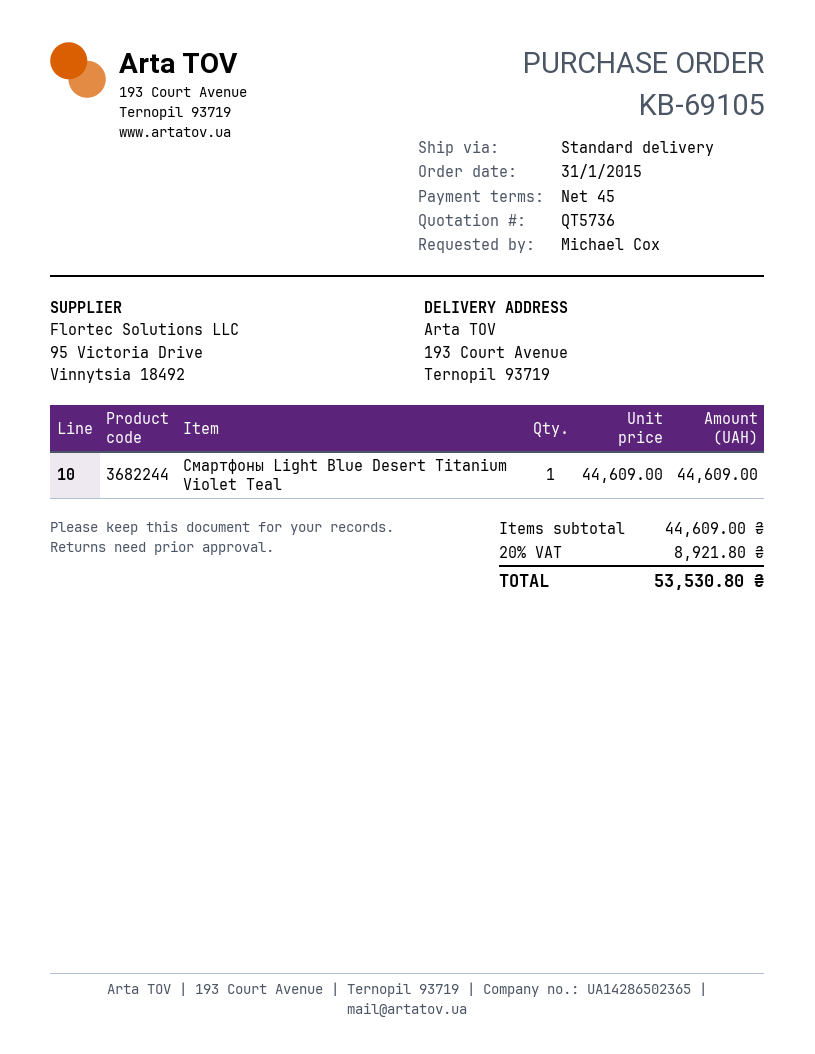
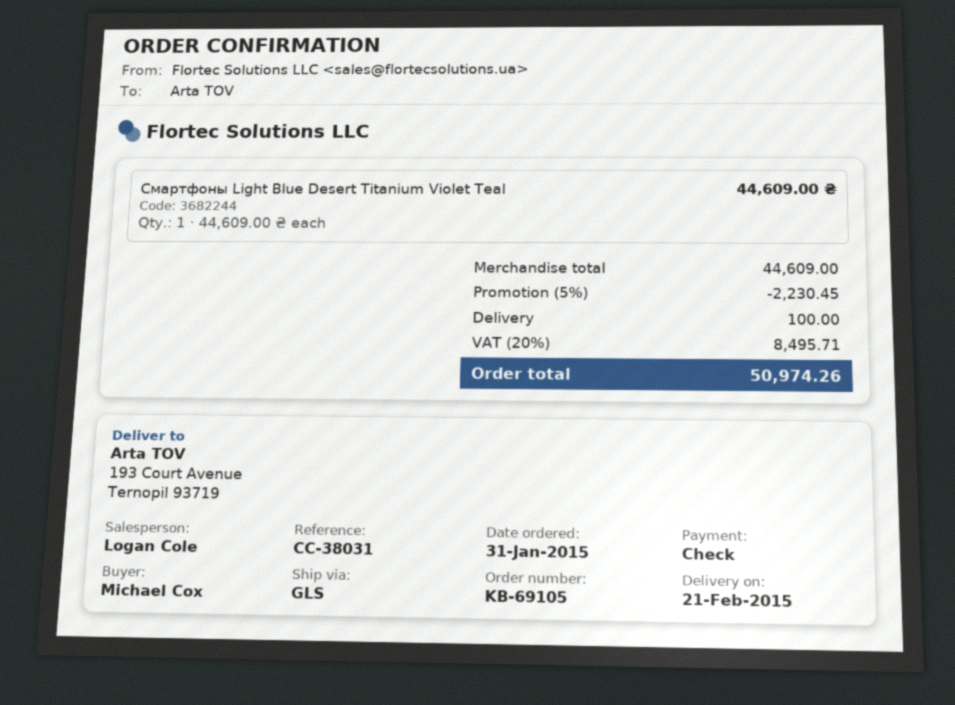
shipping method: standard -> GLS
discount: none -> 5% = 2230.45
shipping: none -> 100.00
tax: 20% = 8921.80 -> 20% = 8495.71
total: 53530.80 -> 50974.26

